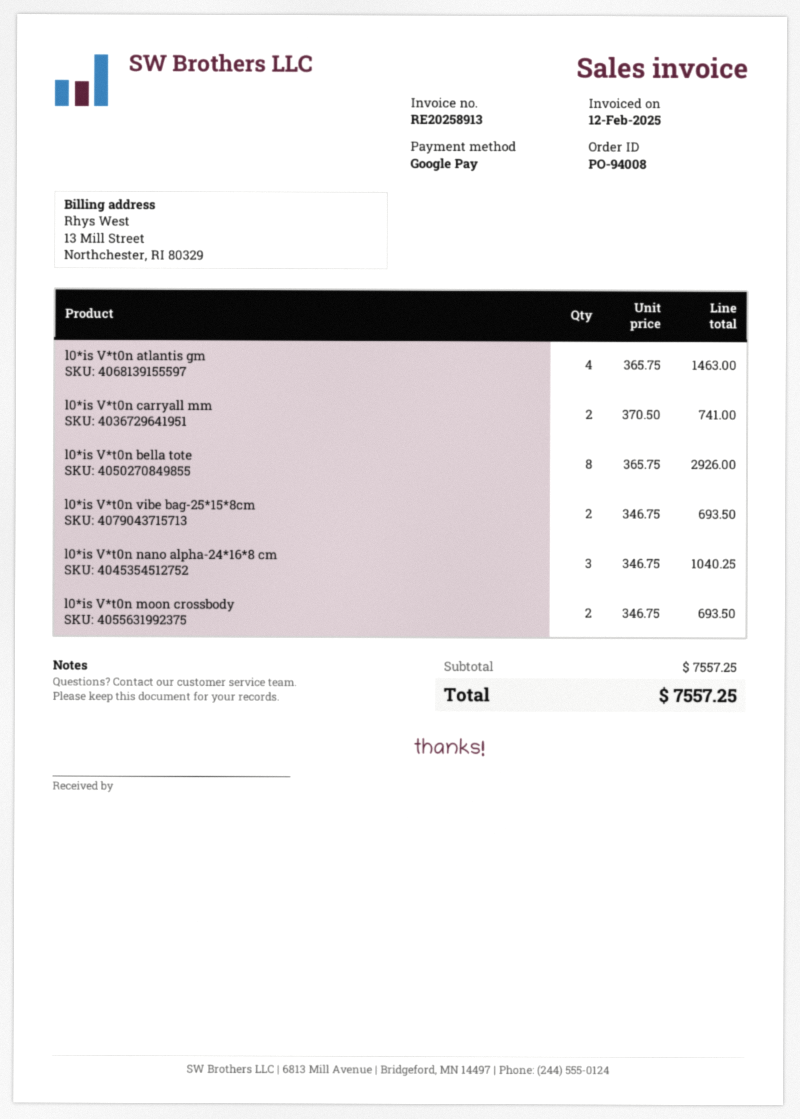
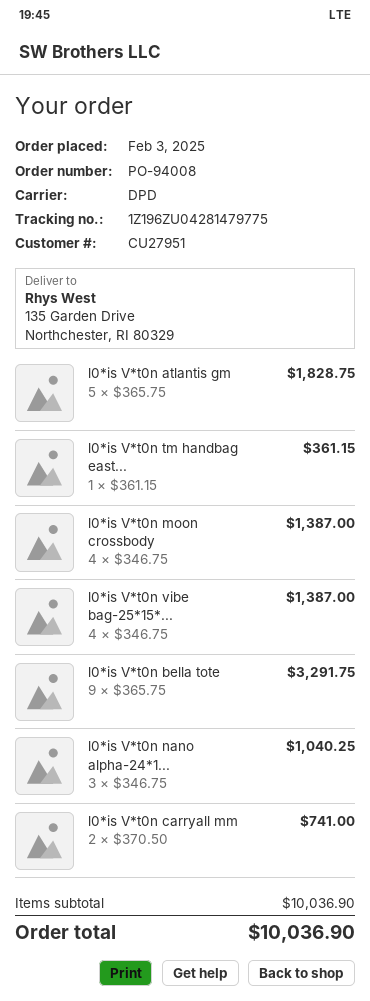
l0*is V*t0n atlantis gm: 4 x 365.75 = 1463.00 -> 5 x 365.75 = 1828.75
l0*is V*t0n bella tote: 8 x 365.75 = 2926.00 -> 9 x 365.75 = 3291.75
l0*is V*t0n vibe bag-25*15*8cm: 2 x 346.75 = 693.50 -> 4 x 346.75 = 1387.00
l0*is V*t0n moon crossbody: 2 x 346.75 = 693.50 -> 4 x 346.75 = 1387.00
l0*is V*t0n tm handbag east...: none -> 1 x 361.15 = 361.15
subtotal: 7557.25 -> 10036.90
total: 7557.25 -> 10036.90

